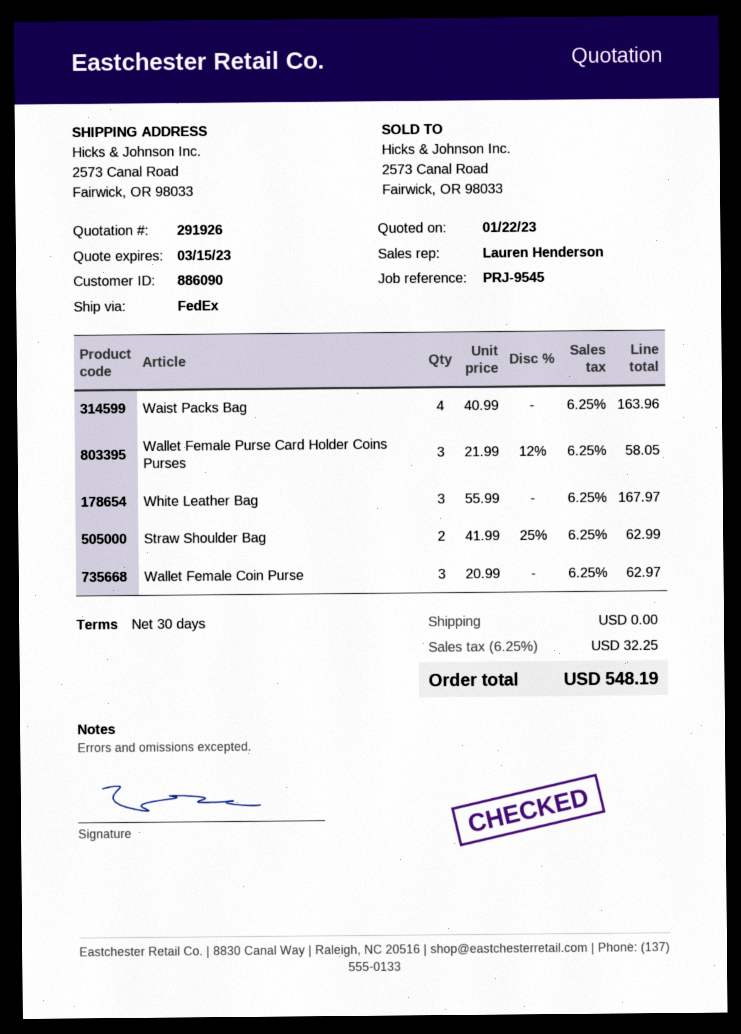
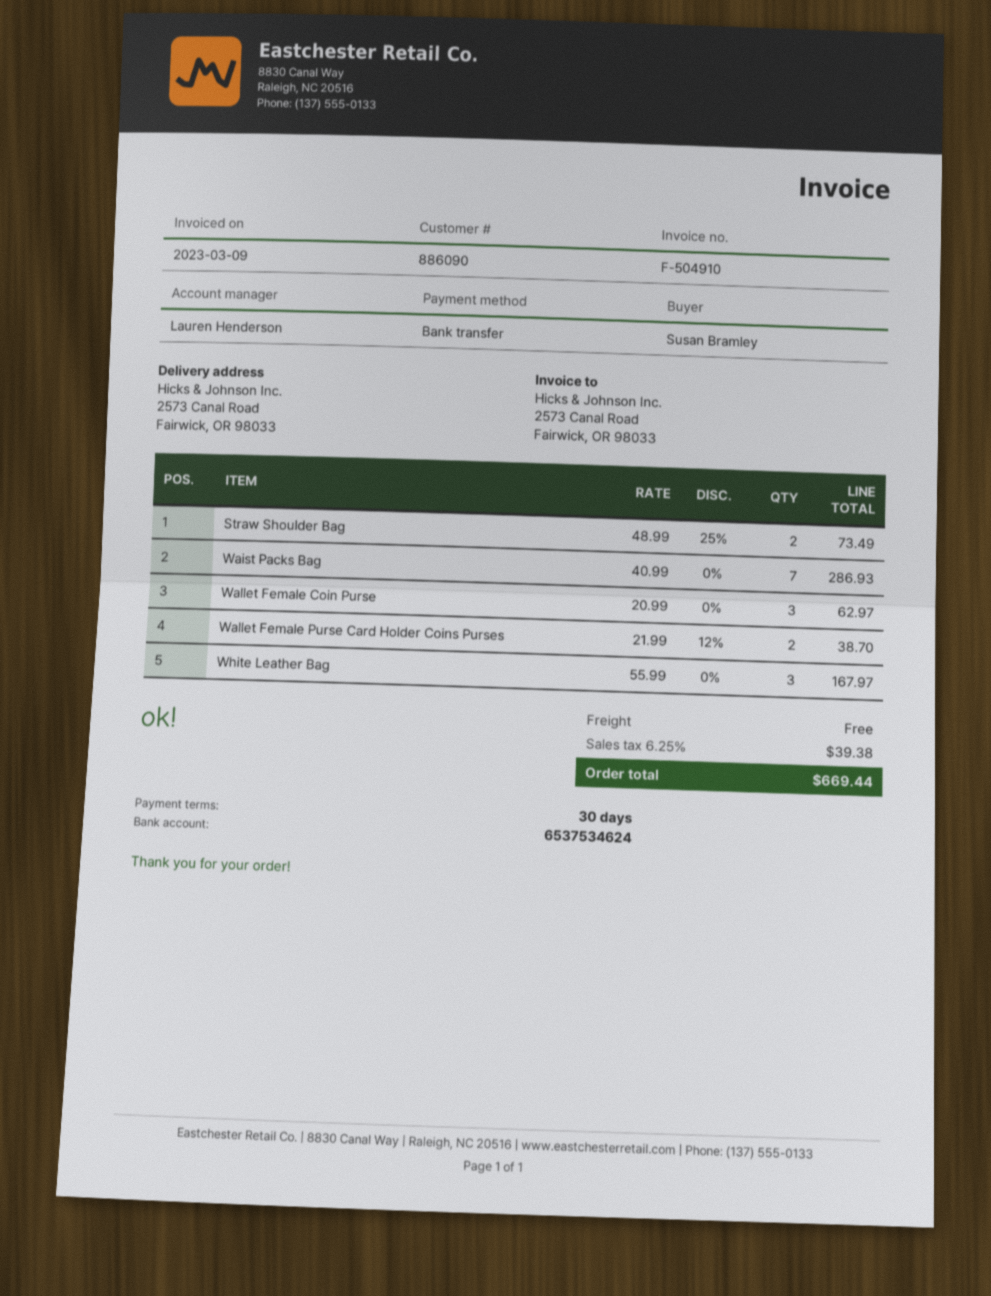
Waist Packs Bag: 4 x 40.99 = 163.96 -> 7 x 40.99 = 286.93
Wallet Female Purse Card Holder Coins Purses: 3 x 21.99 - 12% = 58.05 -> 2 x 21.99 - 12% = 38.70
Straw Shoulder Bag: 2 x 41.99 - 25% = 62.99 -> 2 x 48.99 - 25% = 73.49
tax: 6.25% = 32.25 -> 6.25% = 39.38
total: 548.19 -> 669.44

